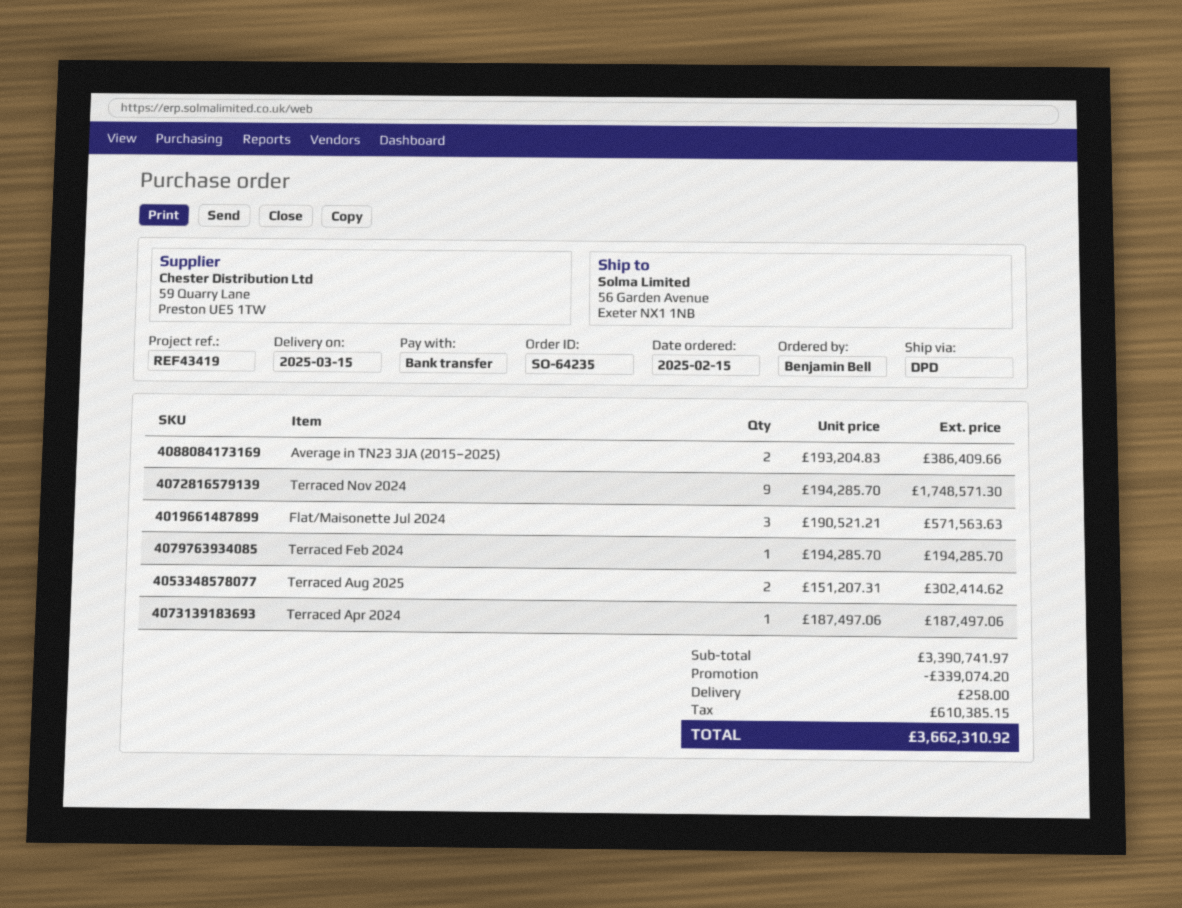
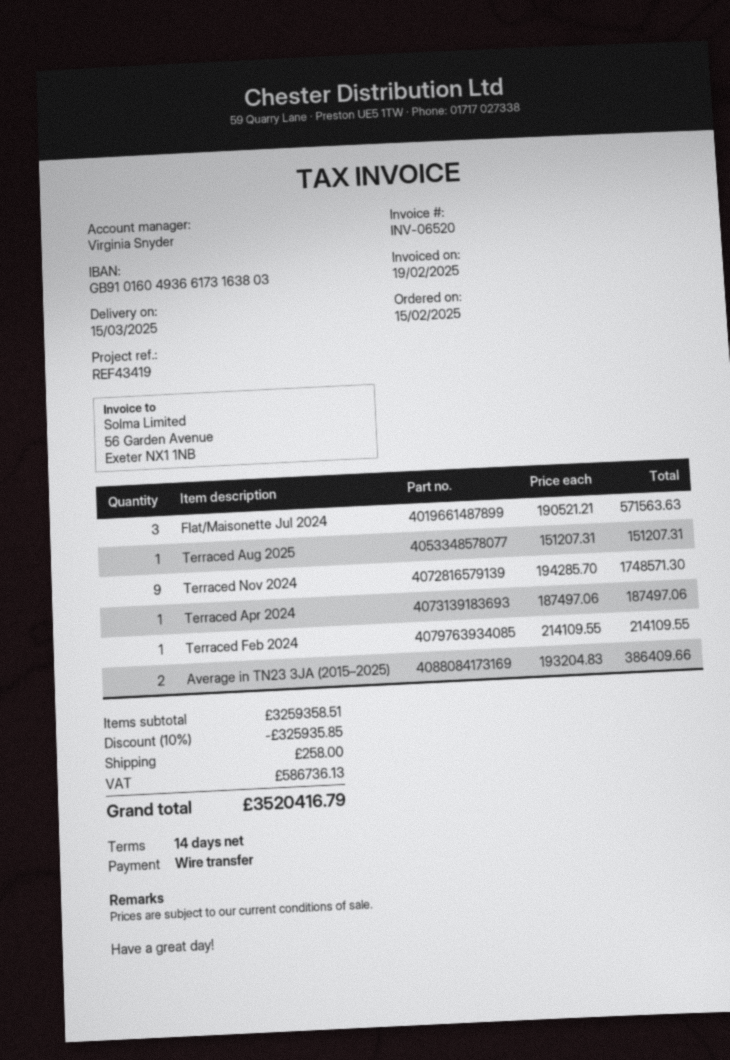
Terraced Feb 2024: 1 x 194285.70 = 194285.70 -> 1 x 214109.55 = 214109.55
Terraced Aug 2025: 2 x 151207.31 = 302414.62 -> 1 x 151207.31 = 151207.31
subtotal: 3390741.97 -> 3259358.51
discount: 339074.20 -> 325935.85
tax: 610385.15 -> 586736.13
total: 3662310.92 -> 3520416.79

